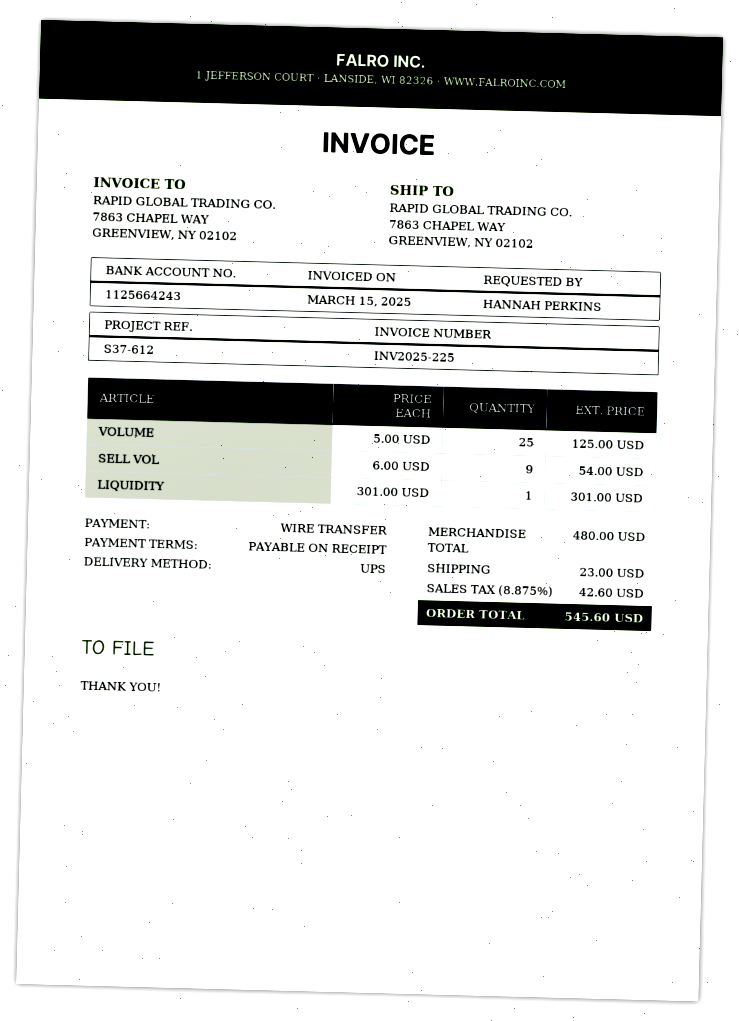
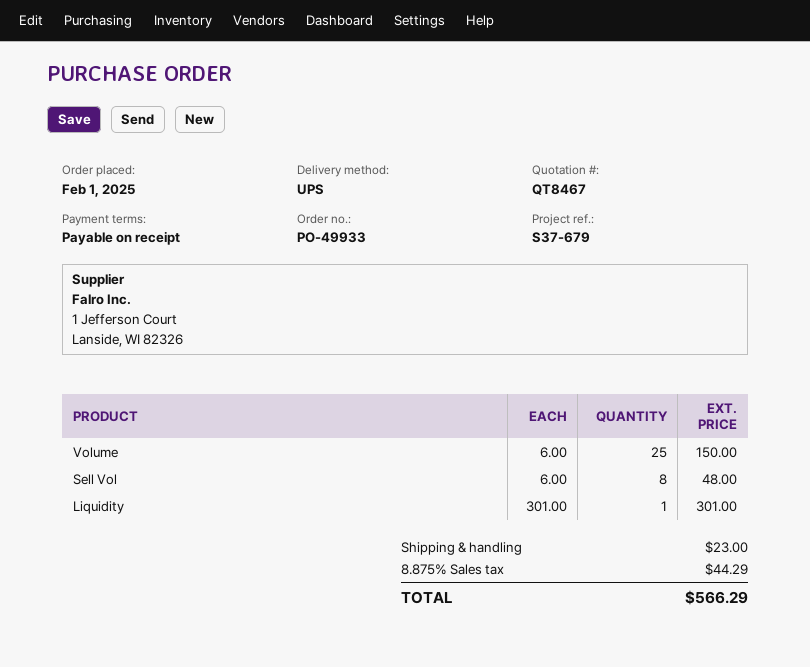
reference: S37-612 -> S37-679
VOLUME: 25 x 5.00 = 125.00 -> 25 x 6.00 = 150.00
SELL VOL: 9 x 6.00 = 54.00 -> 8 x 6.00 = 48.00
tax: 8.875% = 42.60 -> 8.875% = 44.29
total: 545.60 -> 566.29

